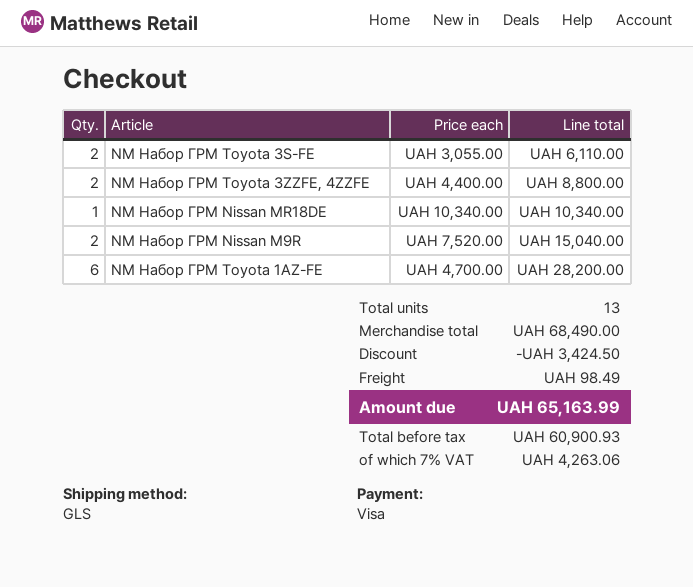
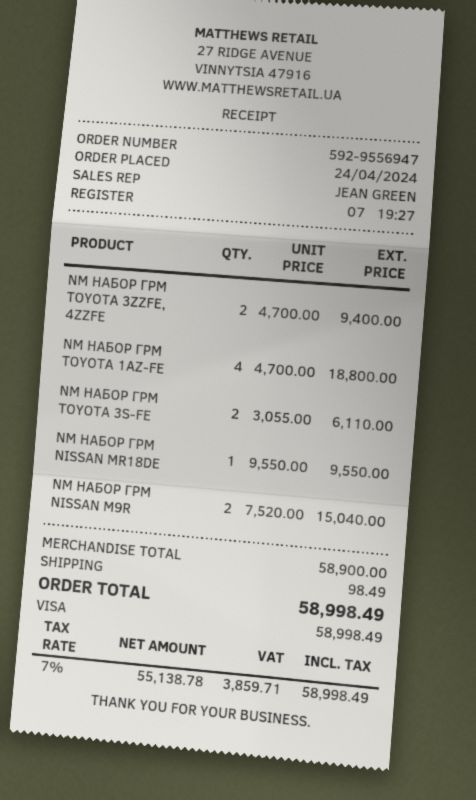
NM Набор ГРМ Toyota 3ZZFE, 4ZZFE: 2 x 4400.00 = 8800.00 -> 2 x 4700.00 = 9400.00
NM Набор ГРМ Nissan MR18DE: 1 x 10340.00 = 10340.00 -> 1 x 9550.00 = 9550.00
NM Набор ГРМ Toyota 1AZ-FE: 6 x 4700.00 = 28200.00 -> 4 x 4700.00 = 18800.00
subtotal: 68490.00 -> 58900.00
discount: 3424.50 -> none
net: 60900.93 -> 55138.78
tax: 7% = 4263.06 -> 7% = 3859.71
total: 65163.99 -> 58998.49

